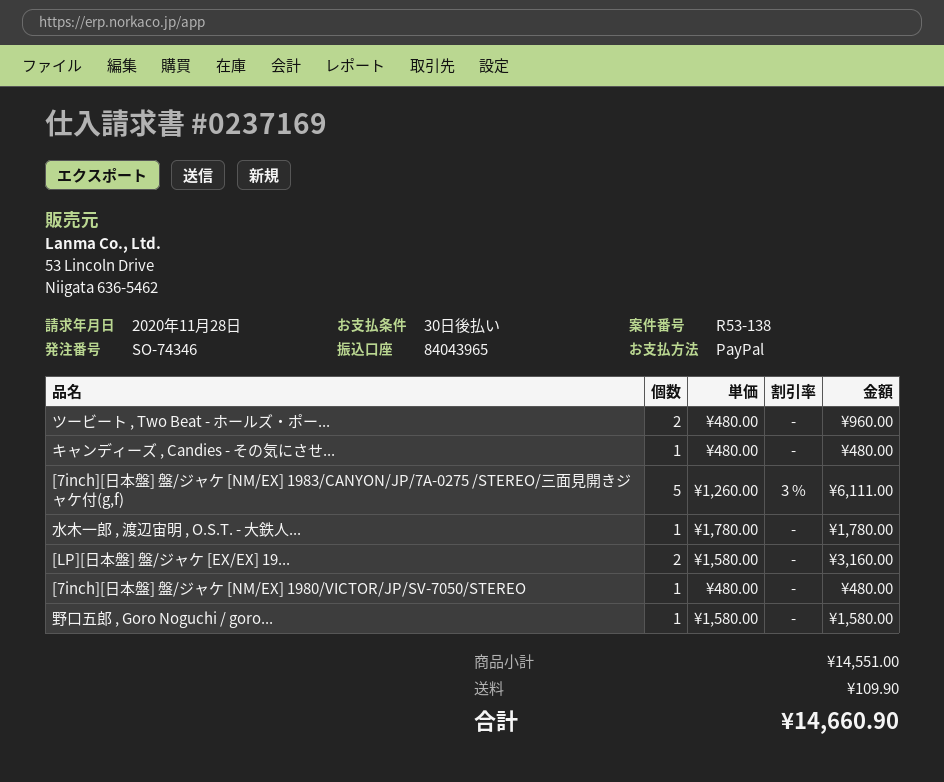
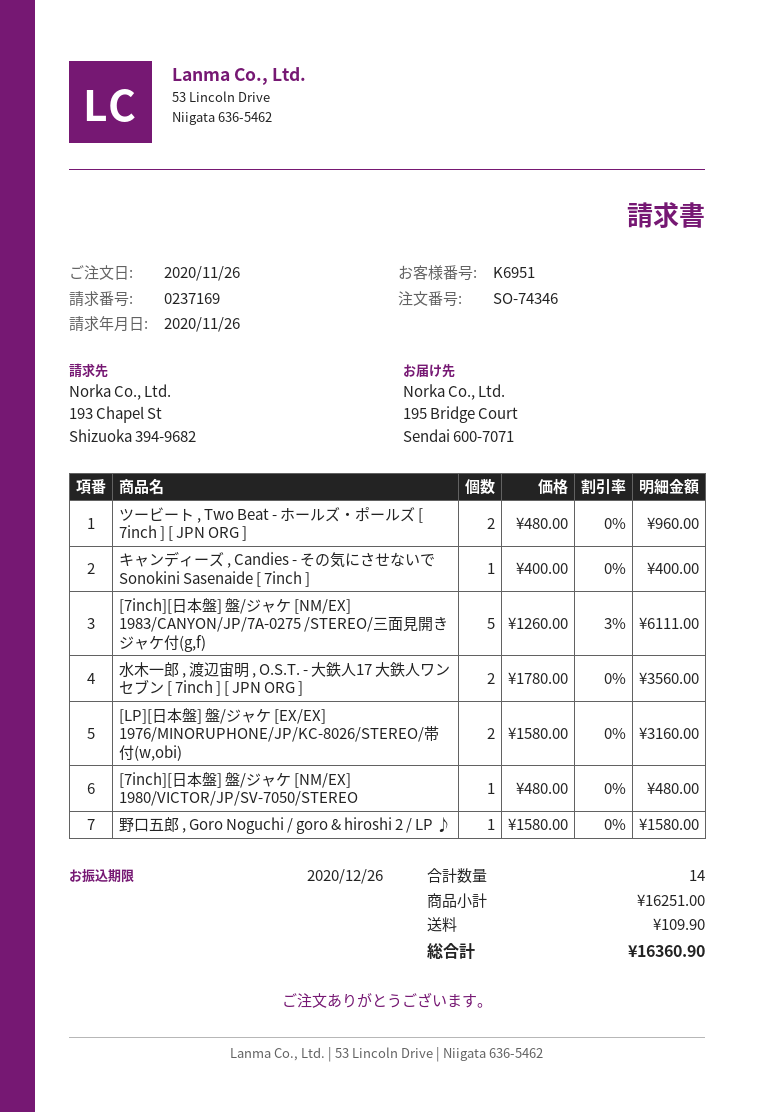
invoice date: 2020-11-28 -> 2020-11-26
キャンディーズ , Candies - その気にさせ...: 1 x 480.00 = 480.00 -> 1 x 400.00 = 400.00
水木一郎 , 渡辺宙明 , O.S.T. - 大鉄人...: 1 x 1780.00 = 1780.00 -> 2 x 1780.00 = 3560.00
subtotal: 14551.00 -> 16251.00
total: 14660.90 -> 16360.90

